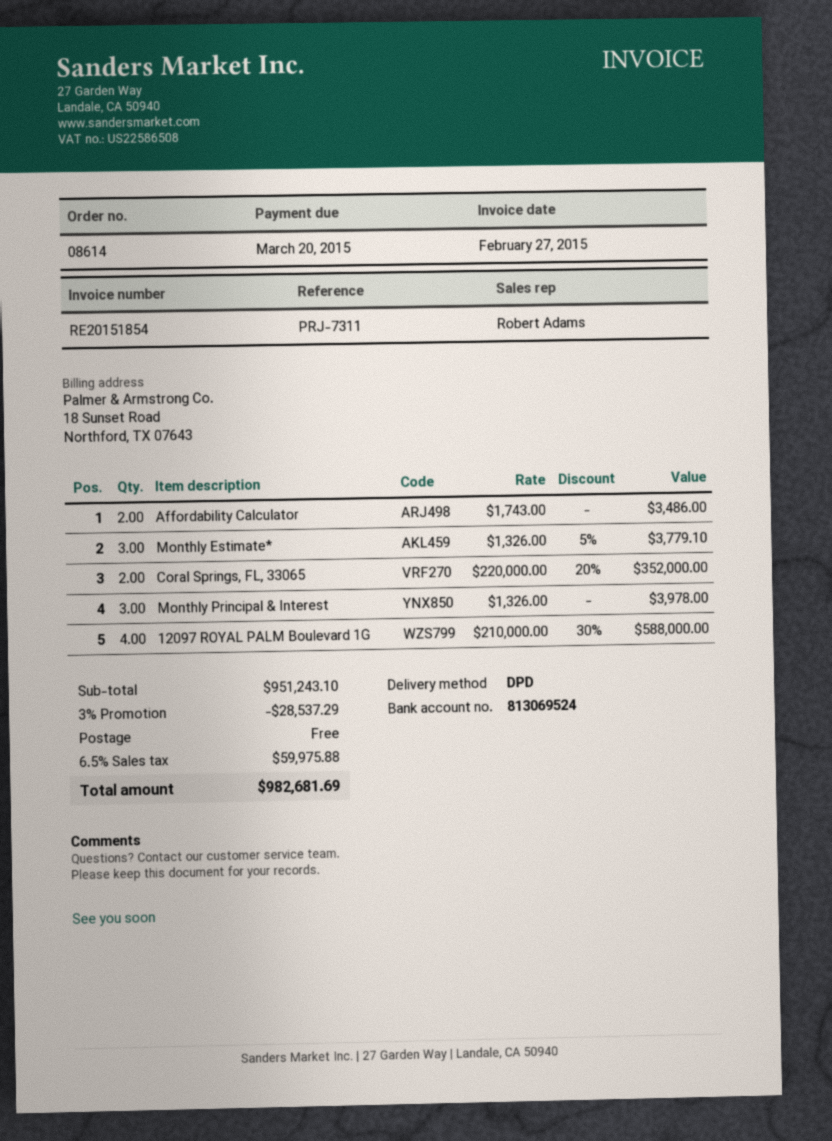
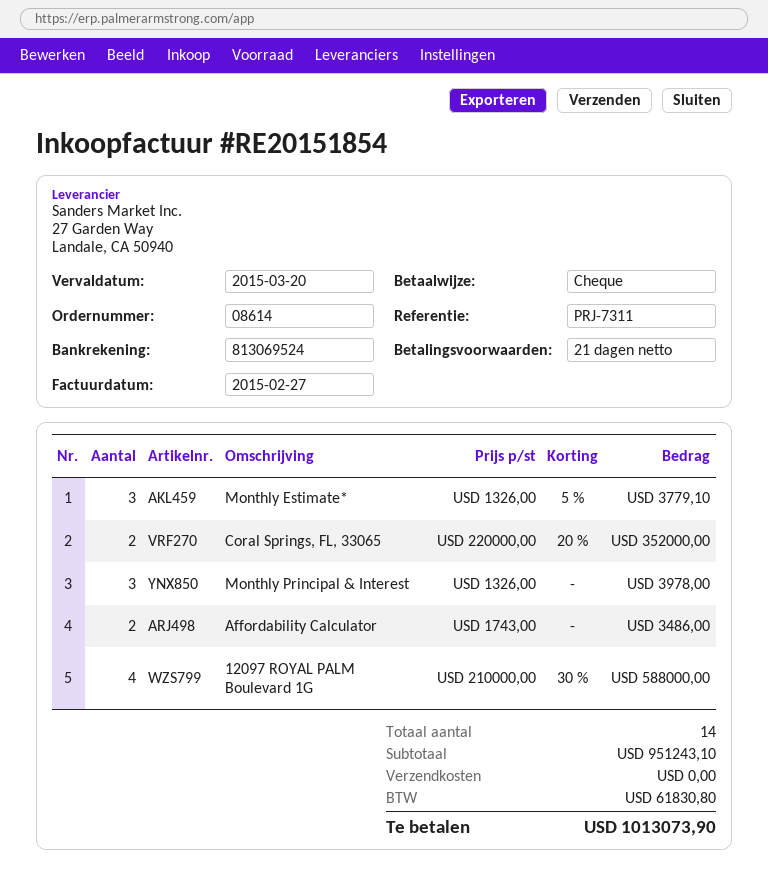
discount: 3% = 28537.29 -> none
tax: 59975.88 -> 61830.80
total: 982681.69 -> 1013073.90

